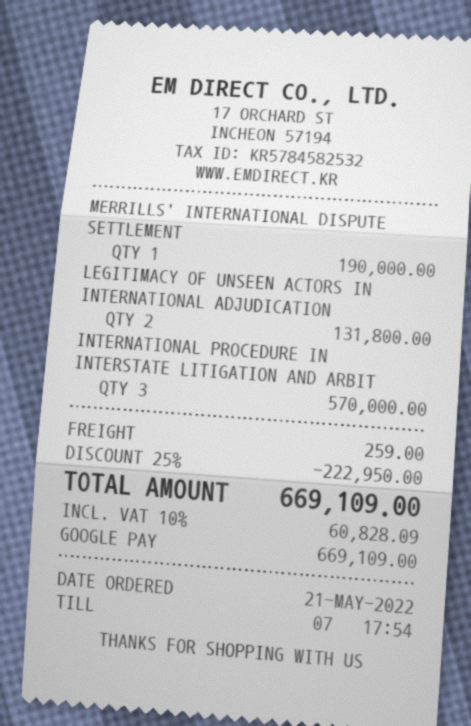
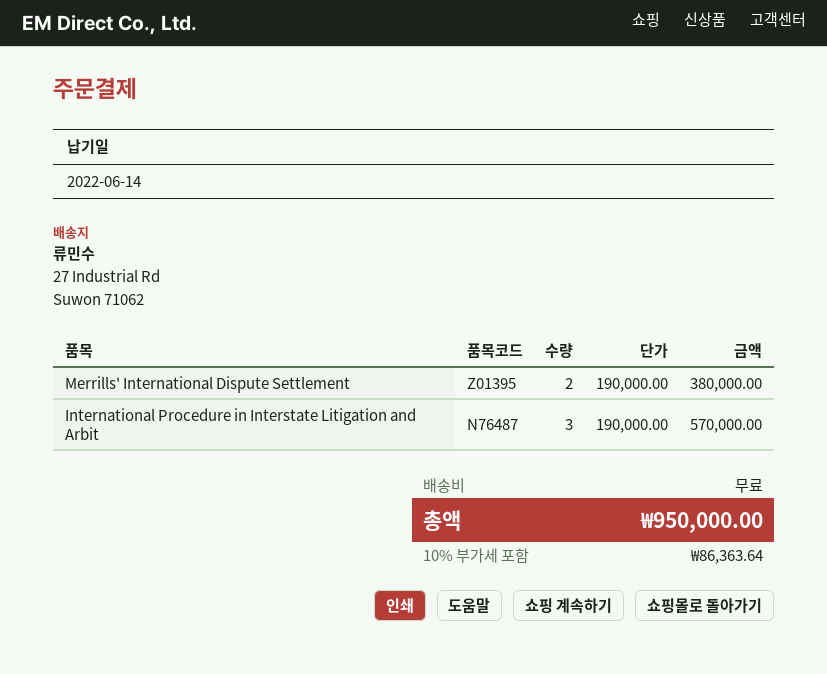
MERRILLS' INTERNATIONAL DISPUTE SETTLEMENT: 1 for 190000.00 -> 2 for 380000.00
LEGITIMACY OF UNSEEN ACTORS IN INTERNATIONAL ADJUDICATION: 2 for 131800.00 -> none
discount: 25% = 222950.00 -> none
shipping: 259.00 -> 0.00
tax: 10% = 60828.09 -> 10% = 86363.64
total: 669109.00 -> 950000.00

